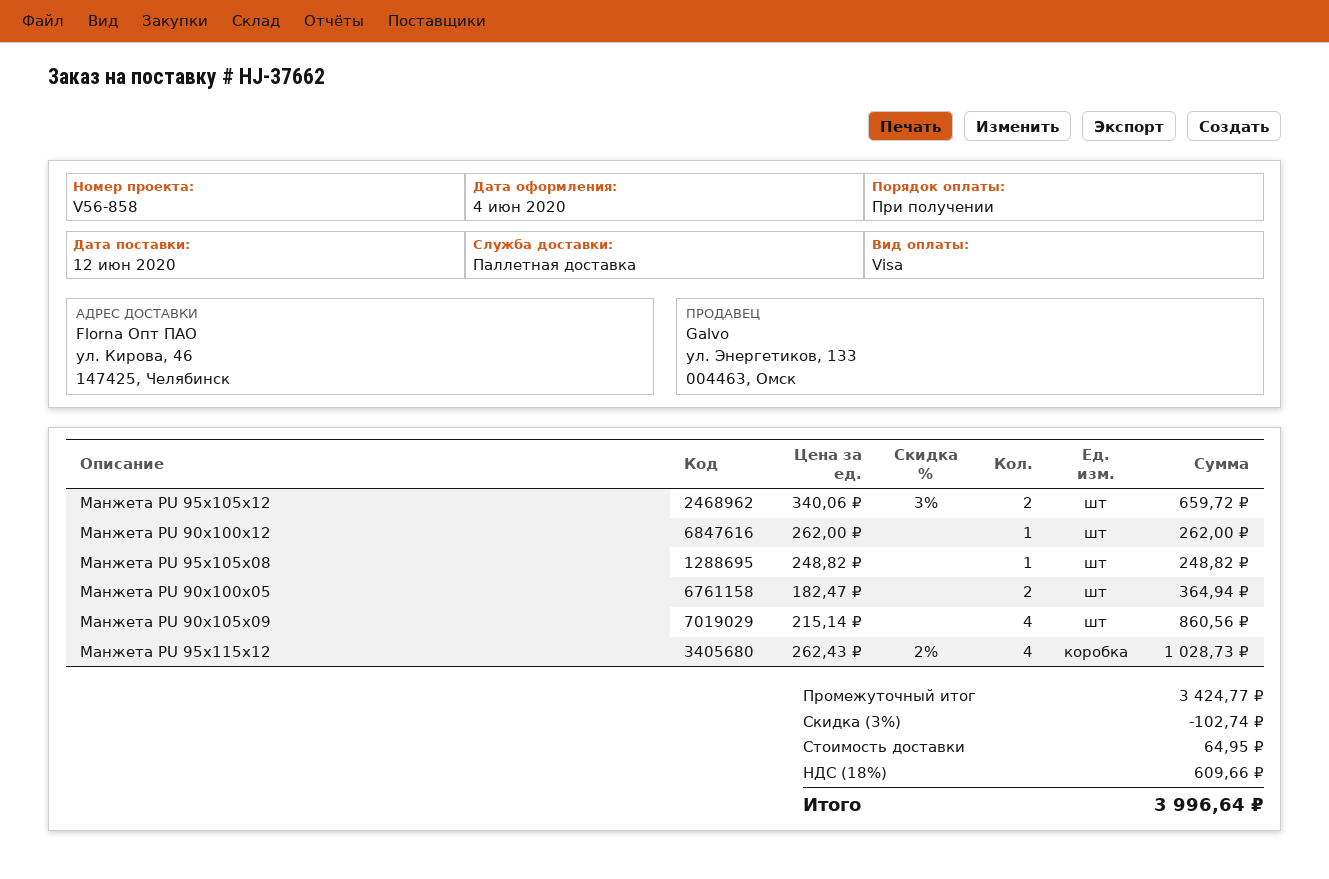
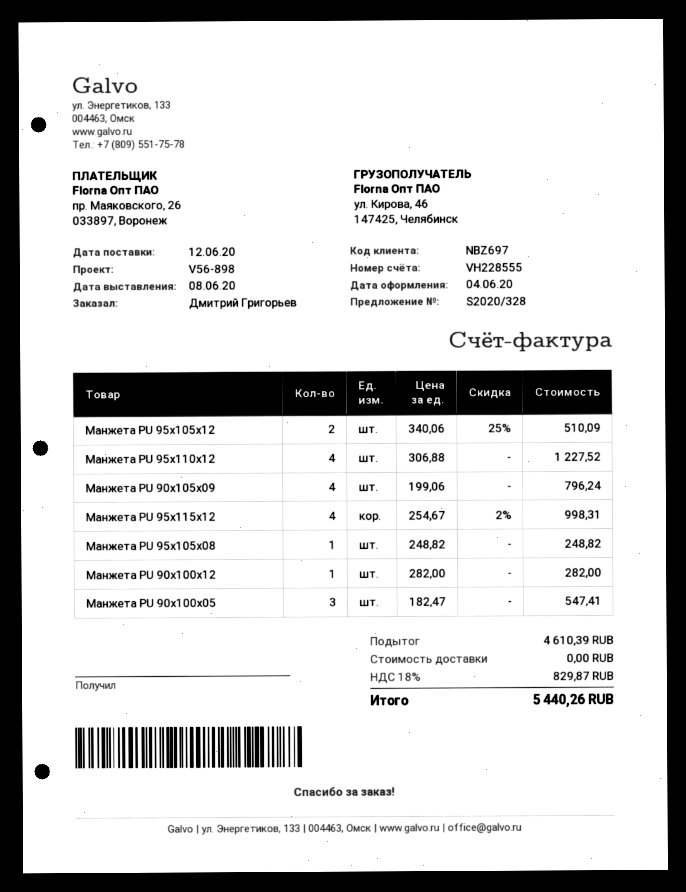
reference: V56-858 -> V56-898
Манжета PU 95х105х12: 2 x 340.06 - 3% = 659.72 -> 2 x 340.06 - 25% = 510.09
Манжета PU 90х100х12: 1 x 262.00 = 262.00 -> 1 x 282.00 = 282.00
Манжета PU 90х100х05: 2 x 182.47 = 364.94 -> 3 x 182.47 = 547.41
Манжета PU 90х105х09: 4 x 215.14 = 860.56 -> 4 x 199.06 = 796.24
Манжета PU 95х115х12: 4 x 262.43 - 2% = 1028.73 -> 4 x 254.67 - 2% = 998.31
Манжета PU 95х110х12: none -> 4 x 306.88 = 1227.52
subtotal: 3424.77 -> 4610.39
discount: 3% = 102.74 -> none
shipping: 64.95 -> 0.00
tax: 18% = 609.66 -> 18% = 829.87
total: 3996.64 -> 5440.26

